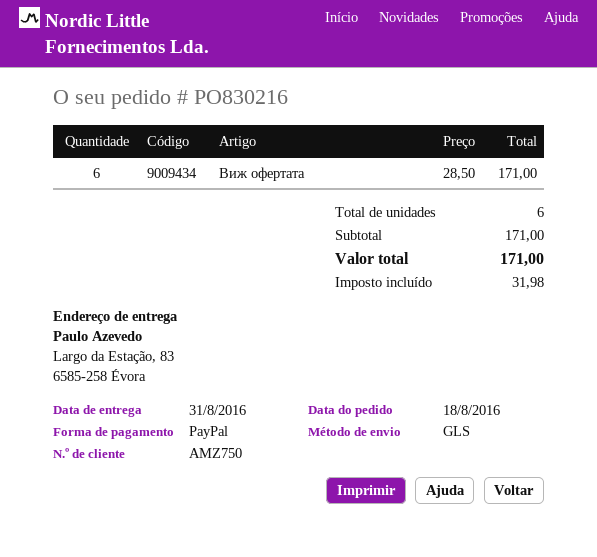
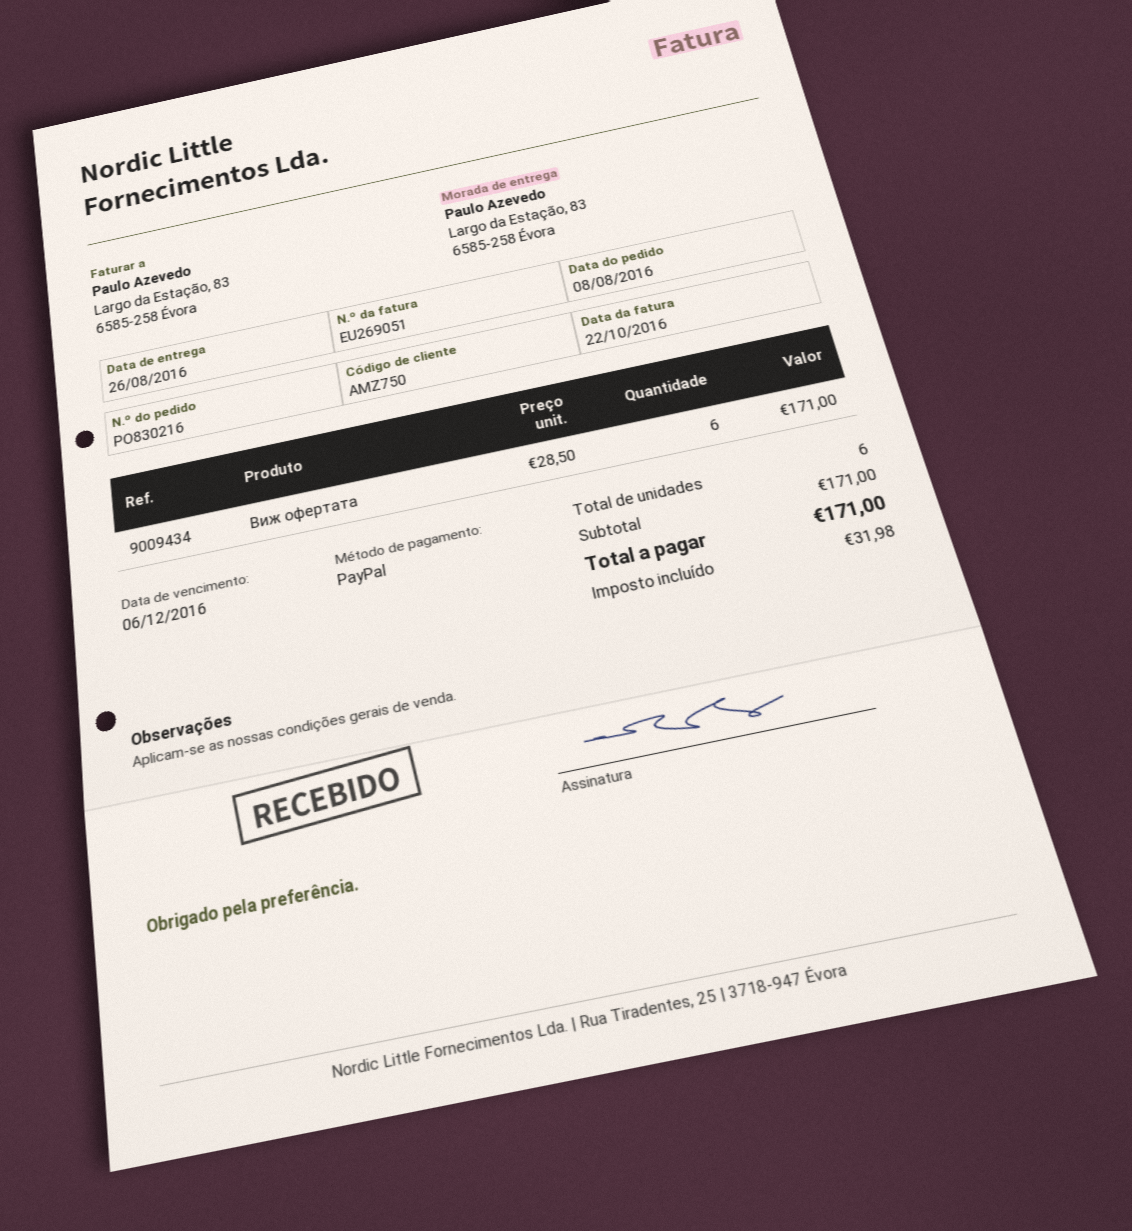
order date: 2016-08-18 -> 2016-08-08
delivery date: 2016-08-31 -> 2016-08-26

